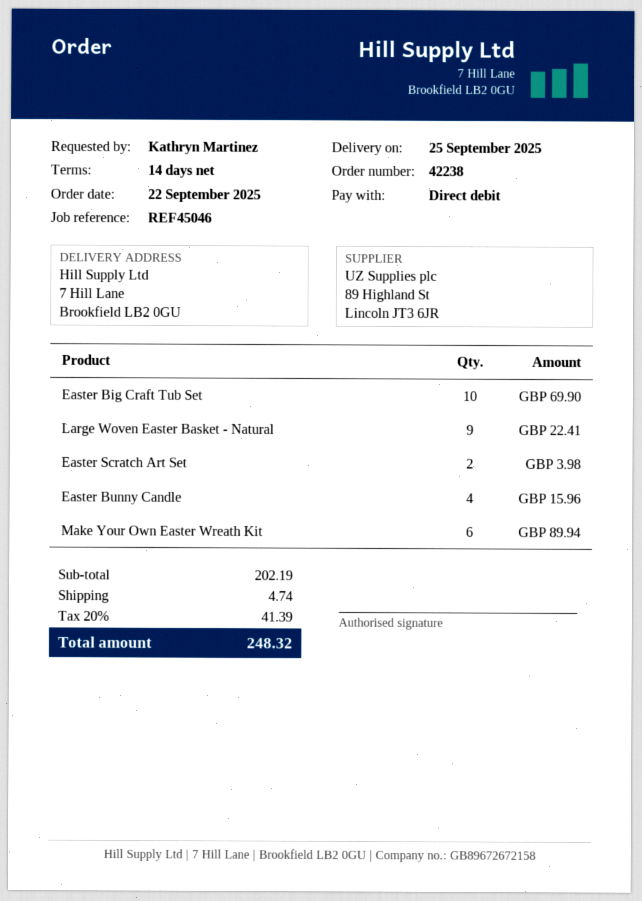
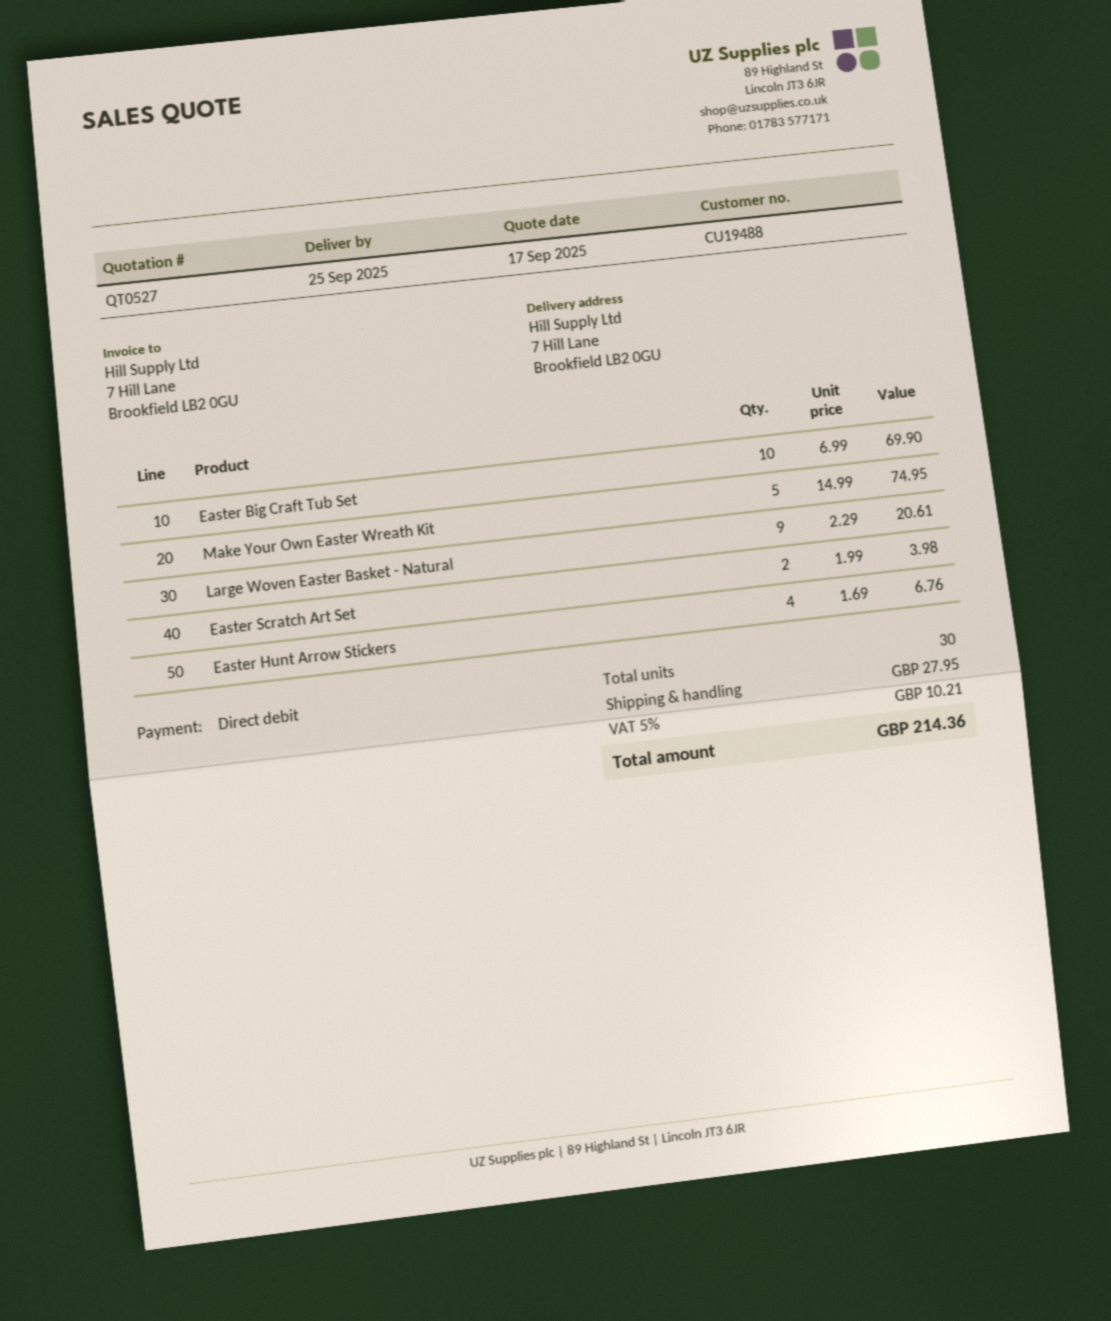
Large Woven Easter Basket - Natural: 9 for 22.41 -> 9 for 20.61
Easter Bunny Candle: 4 for 15.96 -> none
Make Your Own Easter Wreath Kit: 6 for 89.94 -> 5 for 74.95
Easter Hunt Arrow Stickers: none -> 4 for 6.76
shipping: 4.74 -> 27.95
tax: 20% = 41.39 -> 5% = 10.21
total: 248.32 -> 214.36

